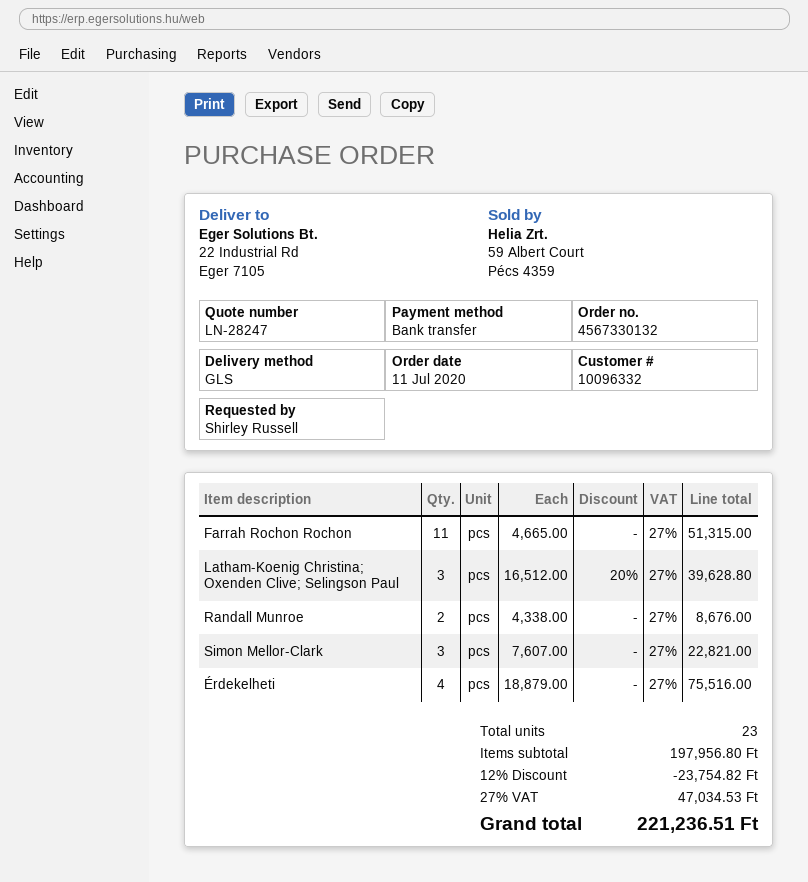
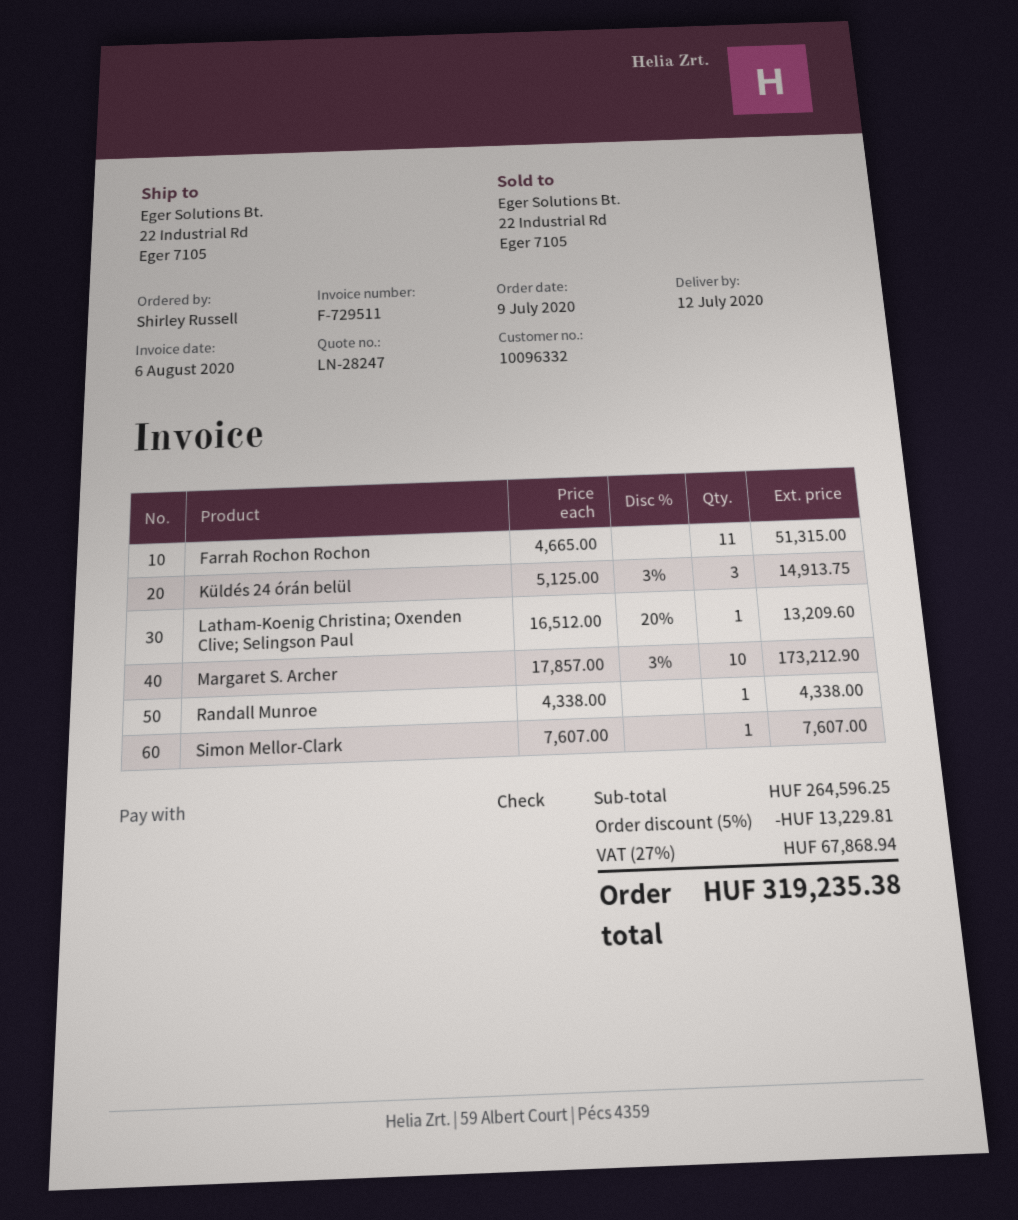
order date: 2020-07-11 -> 2020-07-09
payment method: bank transfer -> cheque
Latham-Koenig Christina; Oxenden Clive; Selingson Paul: 3 x 16512.00 - 20% = 39628.80 -> 1 x 16512.00 - 20% = 13209.60
Randall Munroe: 2 x 4338.00 = 8676.00 -> 1 x 4338.00 = 4338.00
Simon Mellor-Clark: 3 x 7607.00 = 22821.00 -> 1 x 7607.00 = 7607.00
Érdekelheti: 4 x 18879.00 = 75516.00 -> none
Küldés 24 órán belül: none -> 3 x 5125.00 - 3% = 14913.75
Margaret S. Archer: none -> 10 x 17857.00 - 3% = 173212.90
subtotal: 197956.80 -> 264596.25
discount: 12% = 23754.82 -> 5% = 13229.81
tax: 27% = 47034.53 -> 27% = 67868.94
total: 221236.51 -> 319235.38

